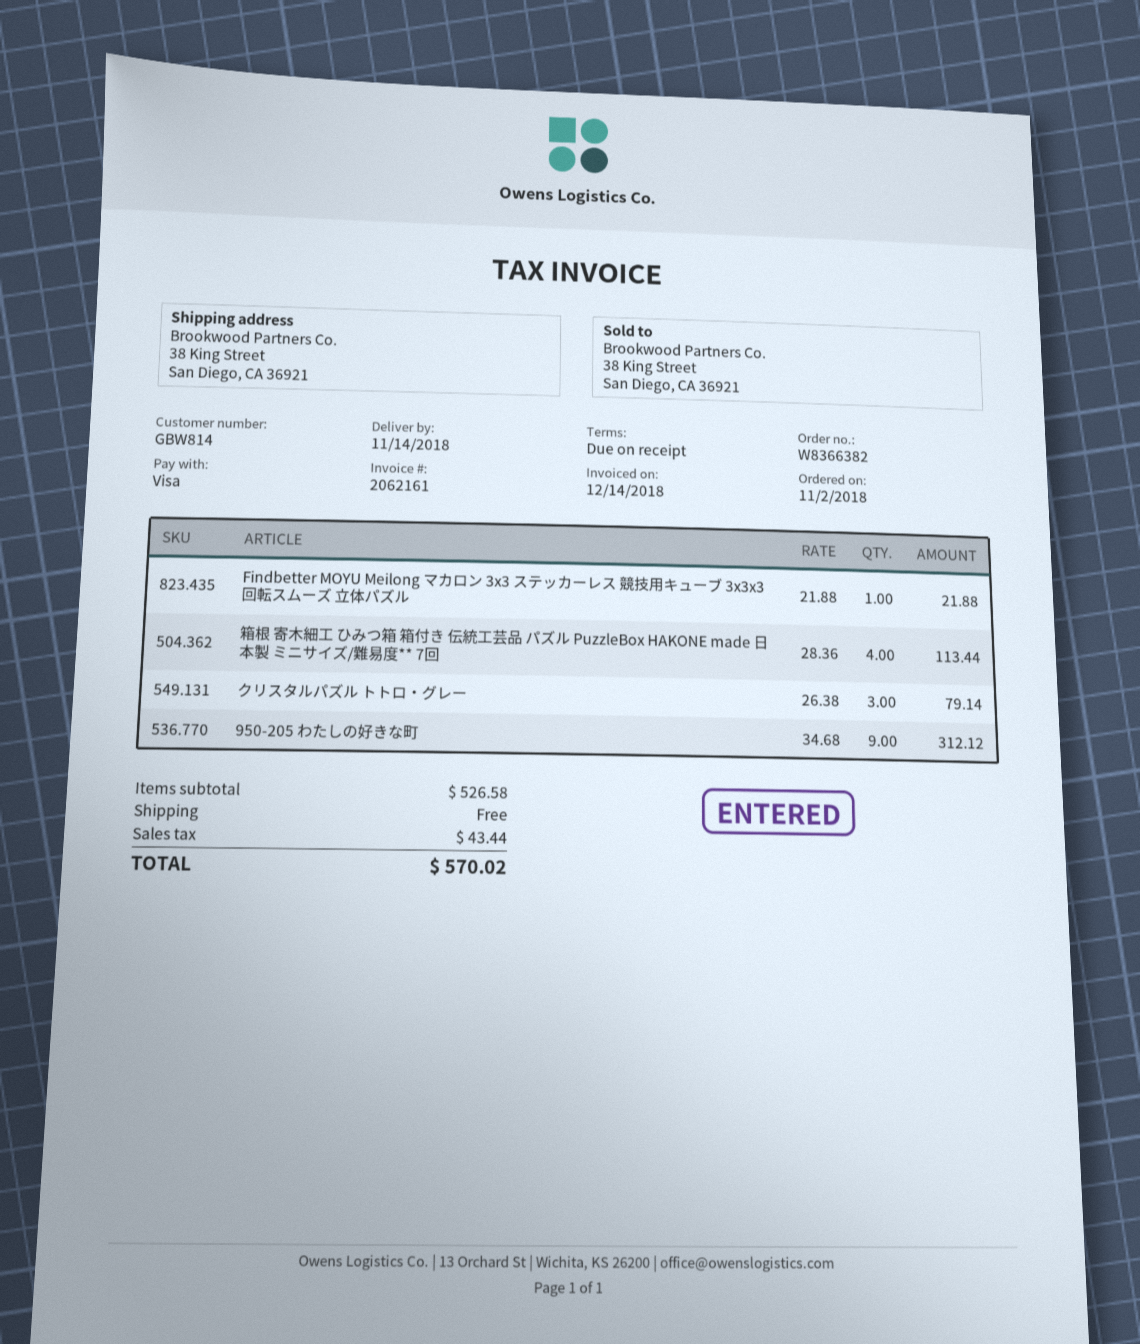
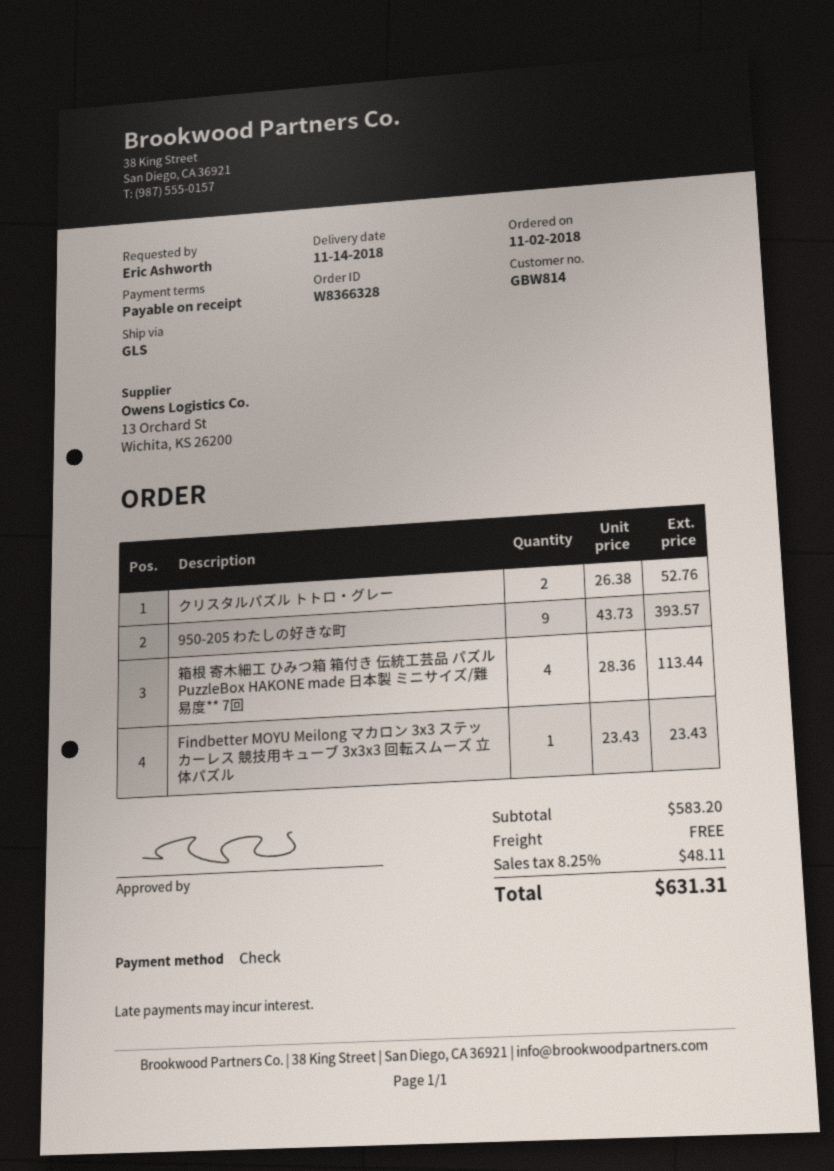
order number: W8366382 -> W8366328
payment method: Visa -> cheque
Findbetter MOYU Meilong マカロン 3x3 ステッカーレス 競技用キューブ 3x3x3 回転スムーズ 立体パズル: 1 x 21.88 = 21.88 -> 1 x 23.43 = 23.43
クリスタルパズル トトロ・グレー: 3 x 26.38 = 79.14 -> 2 x 26.38 = 52.76
950-205 わたしの好きな町: 9 x 34.68 = 312.12 -> 9 x 43.73 = 393.57
subtotal: 526.58 -> 583.20
tax: 43.44 -> 48.11
total: 570.02 -> 631.31

